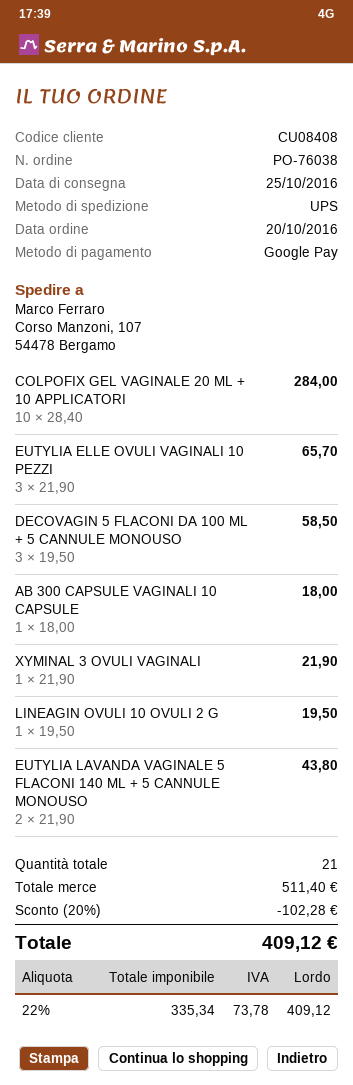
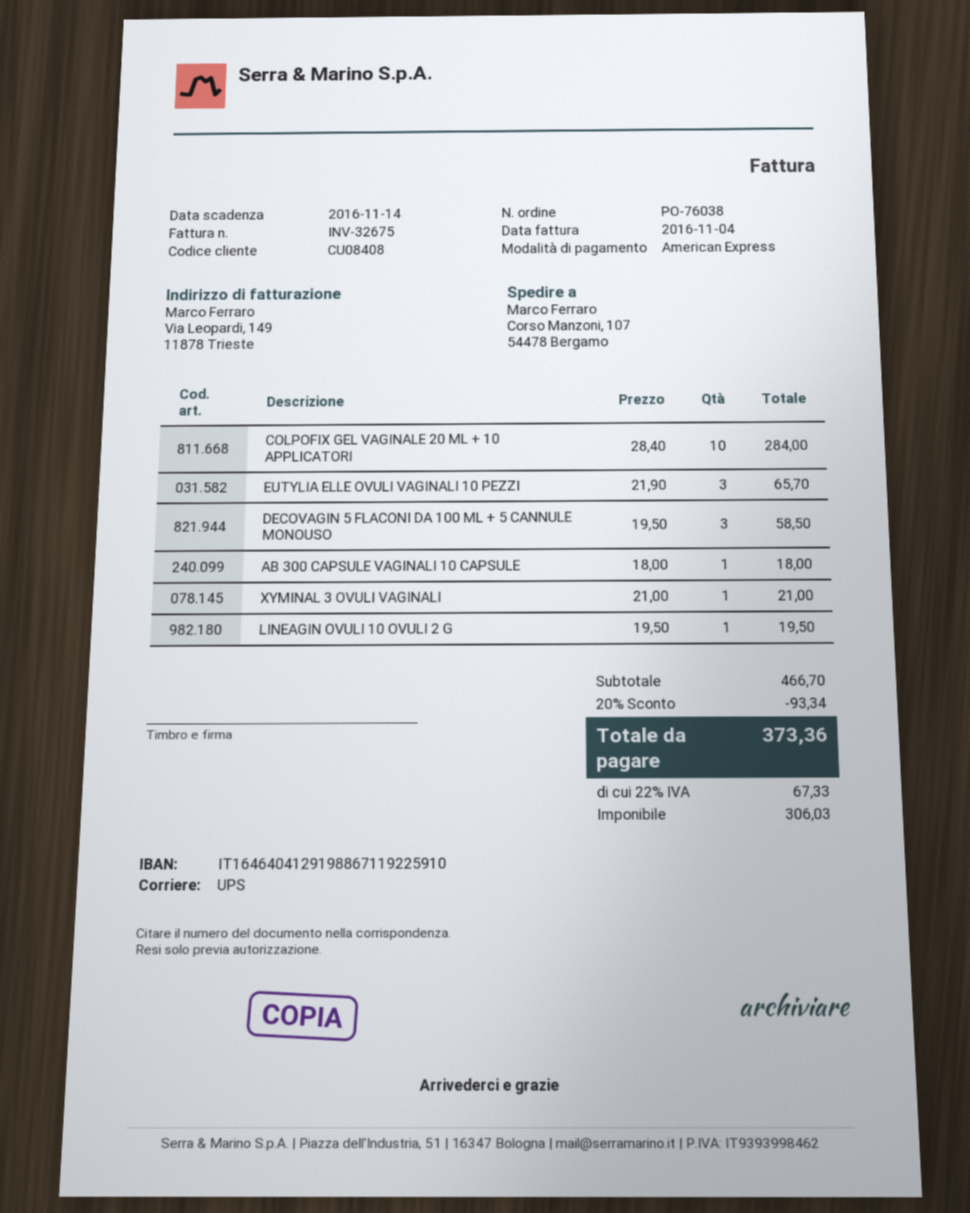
payment method: Google Pay -> American Express
XYMINAL 3 OVULI VAGINALI: 1 x 21.90 = 21.90 -> 1 x 21.00 = 21.00
EUTYLIA LAVANDA VAGINALE 5 FLACONI 140 ML + 5 CANNULE MONOUSO: 2 x 21.90 = 43.80 -> none
subtotal: 511.40 -> 466.70
discount: 20% = 102.28 -> 20% = 93.34
net: 335.34 -> 306.03
tax: 22% = 73.78 -> 22% = 67.33
total: 409.12 -> 373.36

